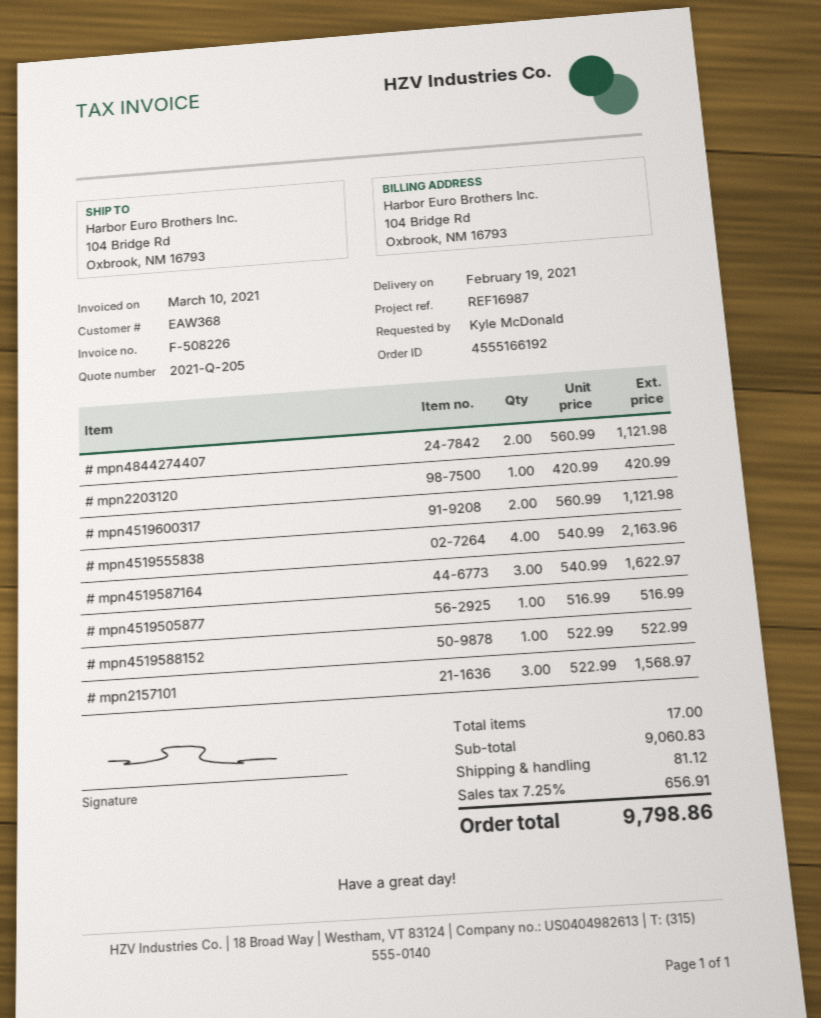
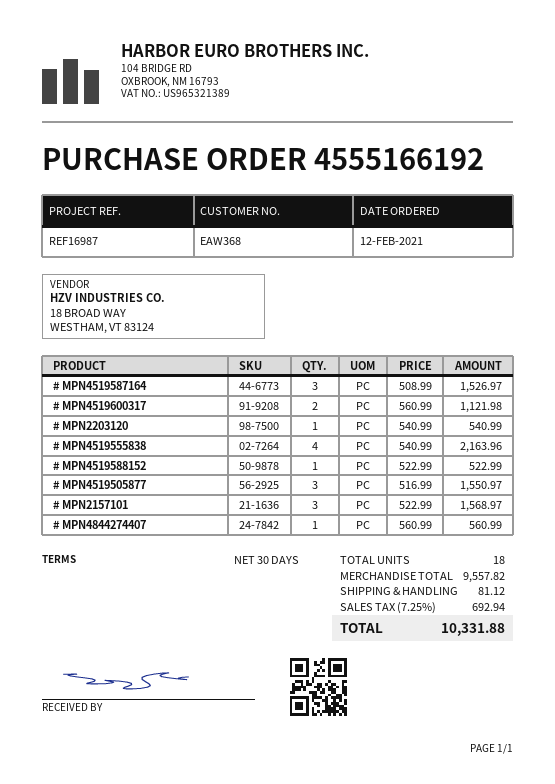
# mpn4844274407: 2 x 560.99 = 1121.98 -> 1 x 560.99 = 560.99
# mpn2203120: 1 x 420.99 = 420.99 -> 1 x 540.99 = 540.99
# mpn4519587164: 3 x 540.99 = 1622.97 -> 3 x 508.99 = 1526.97
# mpn4519505877: 1 x 516.99 = 516.99 -> 3 x 516.99 = 1550.97
total quantity: 17 -> 18
subtotal: 9060.83 -> 9557.82
tax: 7.25% = 656.91 -> 7.25% = 692.94
total: 9798.86 -> 10331.88

